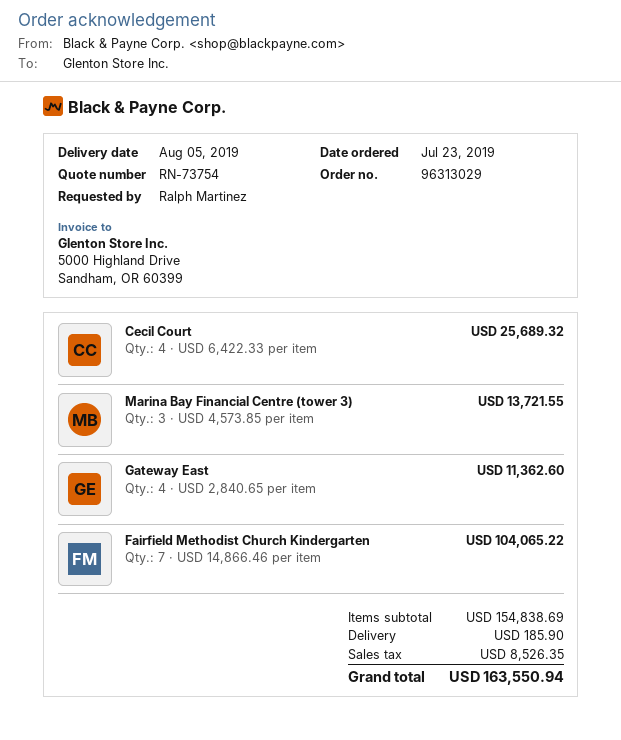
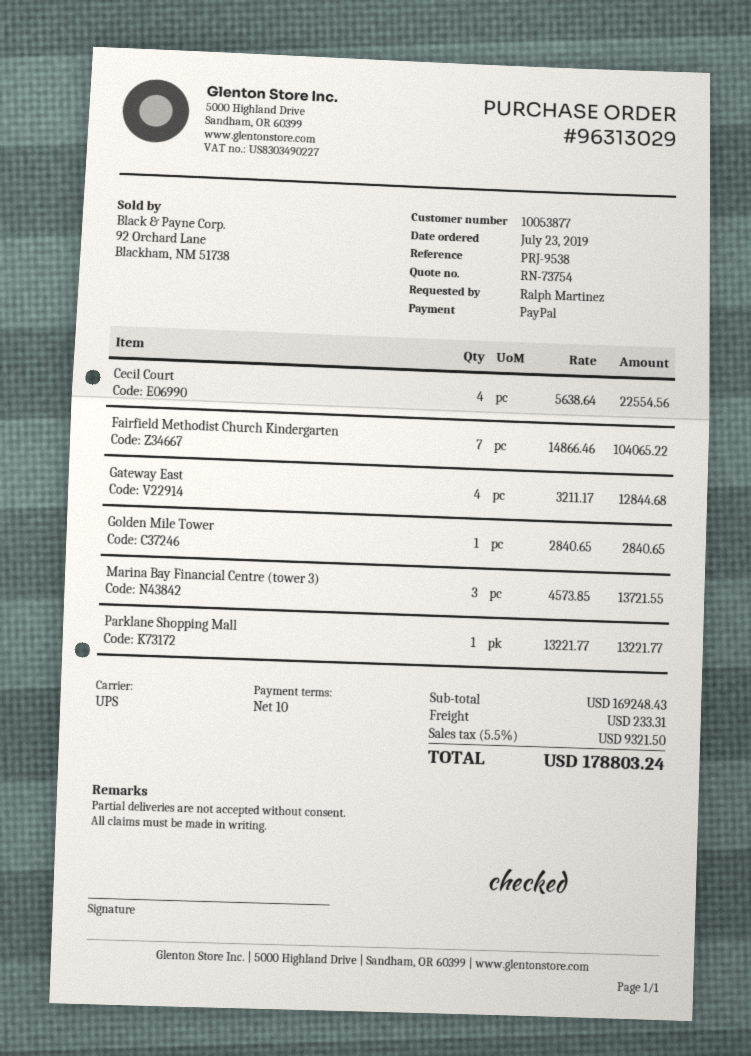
Cecil Court: 4 x 6422.33 = 25689.32 -> 4 x 5638.64 = 22554.56
Gateway East: 4 x 2840.65 = 11362.60 -> 4 x 3211.17 = 12844.68
Golden Mile Tower: none -> 1 x 2840.65 = 2840.65
Parklane Shopping Mall: none -> 1 x 13221.77 = 13221.77
subtotal: 154838.69 -> 169248.43
shipping: 185.90 -> 233.31
tax: 8526.35 -> 9321.50
total: 163550.94 -> 178803.24

